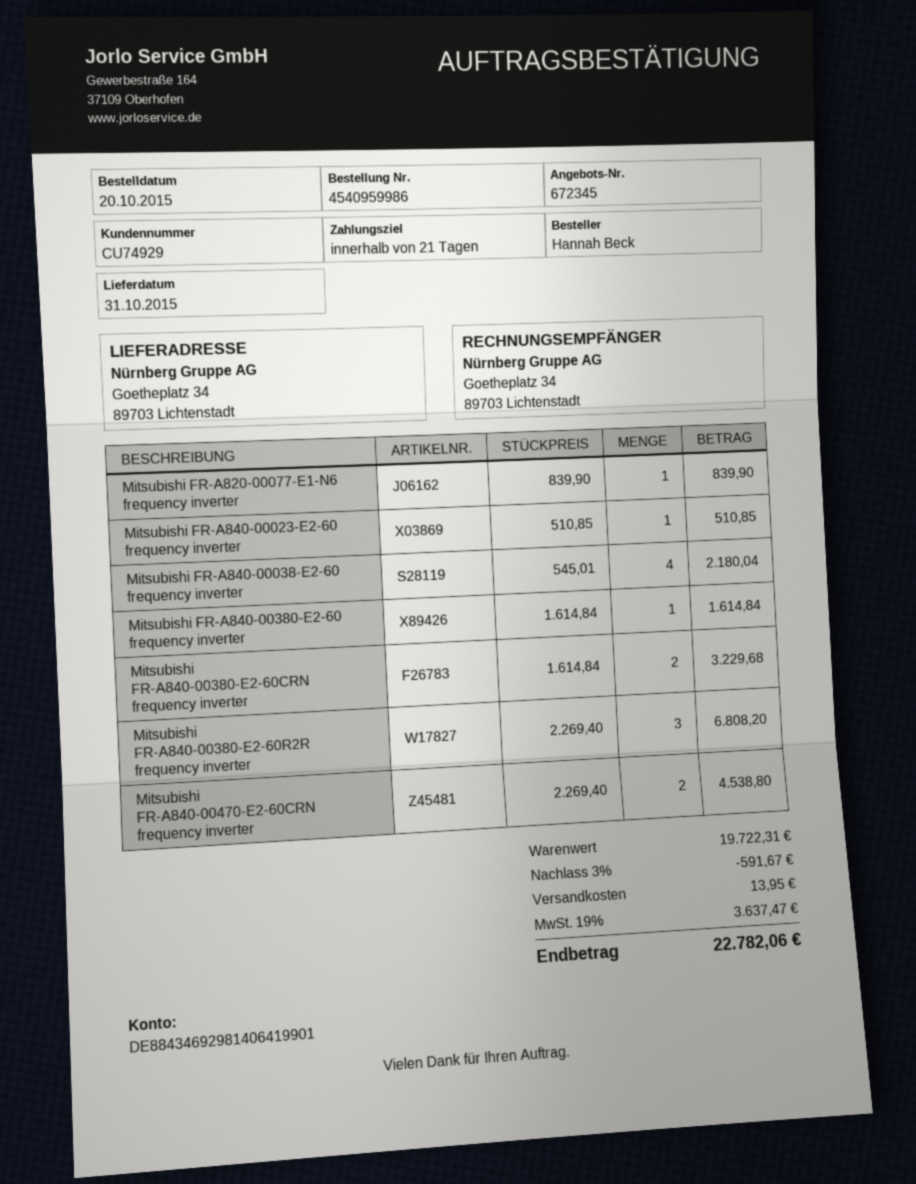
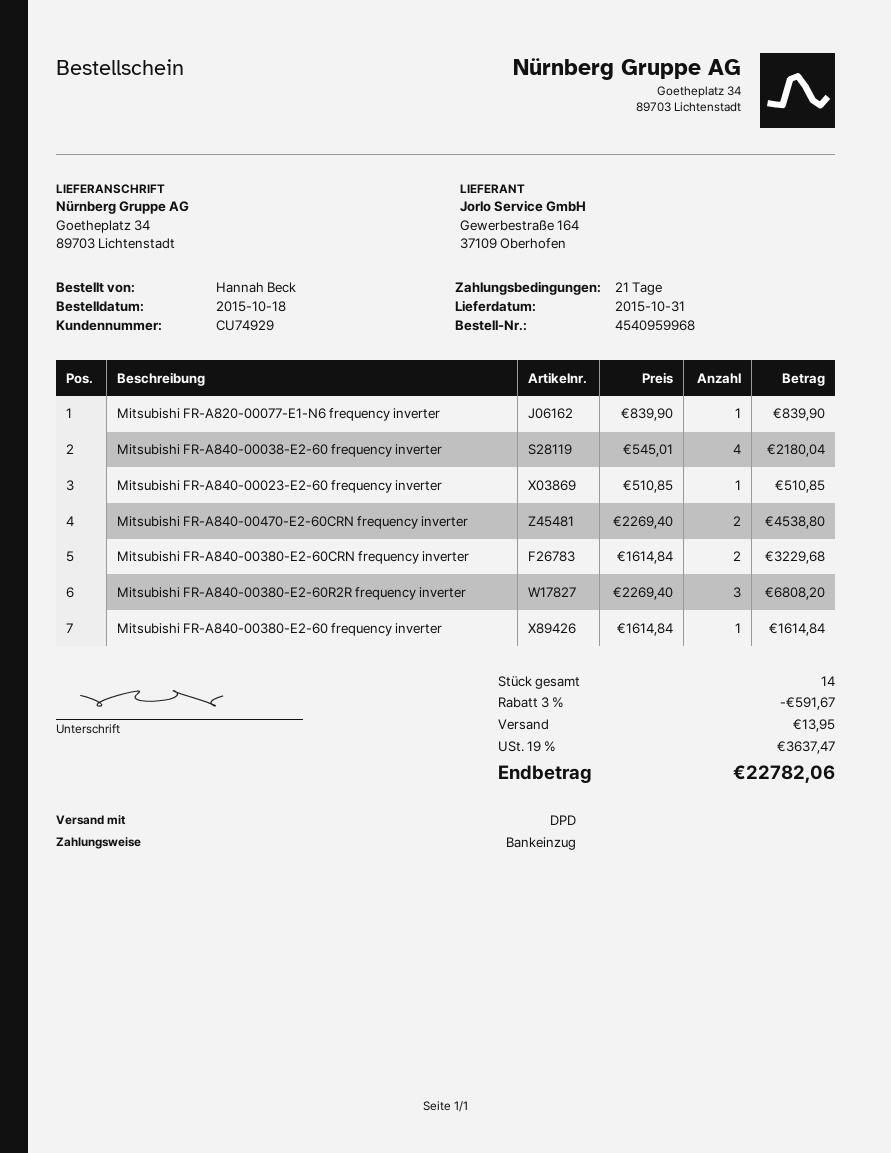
order number: 4540959986 -> 4540959968
order date: 2015-10-20 -> 2015-10-18

